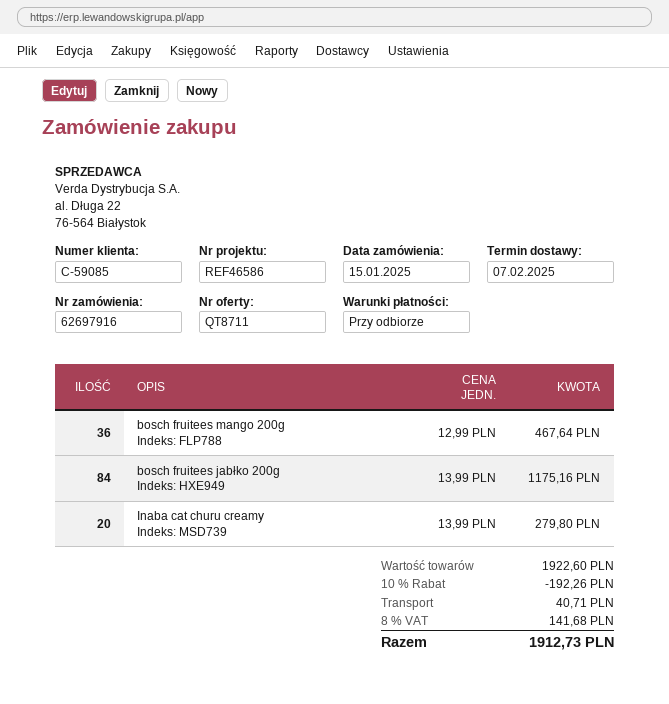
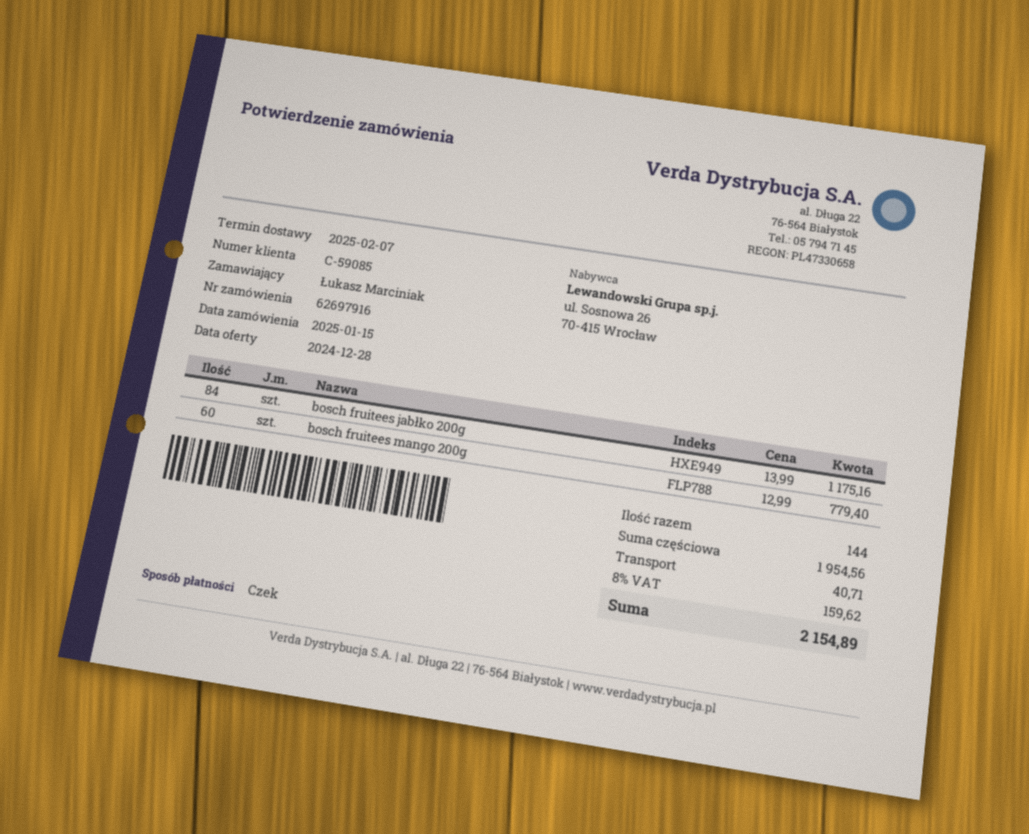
bosch fruitees mango 200g: 36 x 12.99 = 467.64 -> 60 x 12.99 = 779.40
Inaba cat churu creamy: 20 x 13.99 = 279.80 -> none
subtotal: 1922.60 -> 1954.56
discount: 10% = 192.26 -> none
tax: 8% = 141.68 -> 8% = 159.62
total: 1912.73 -> 2154.89

